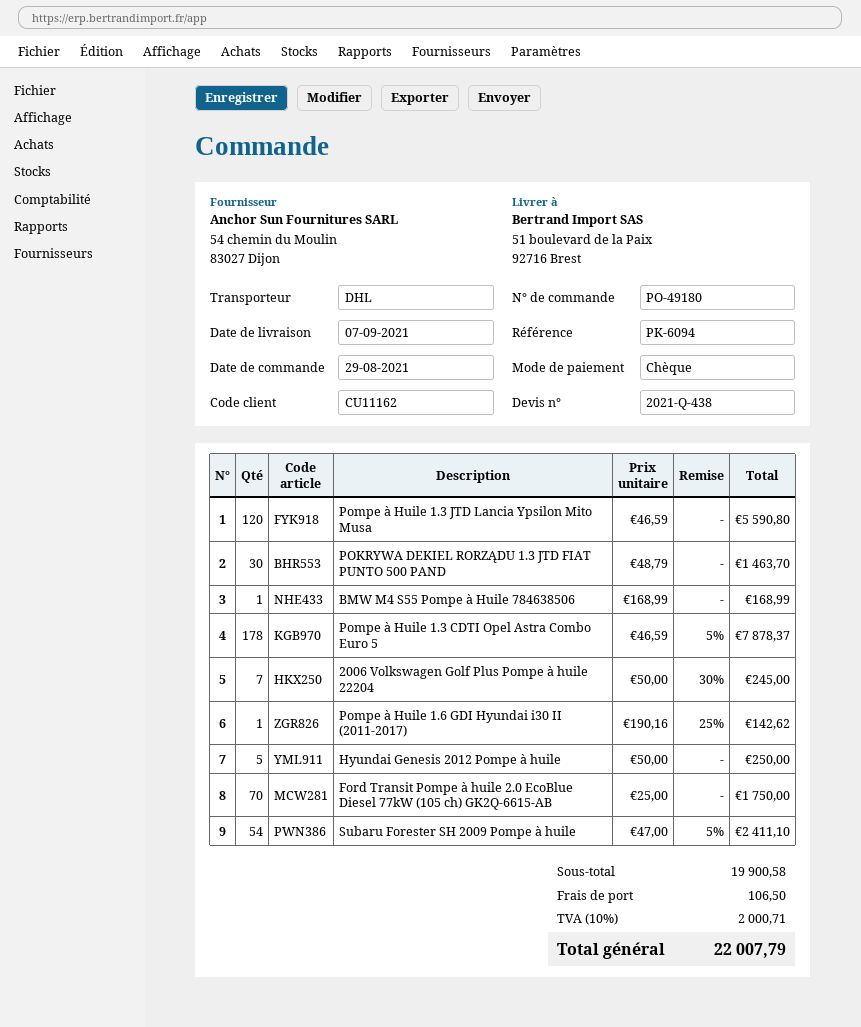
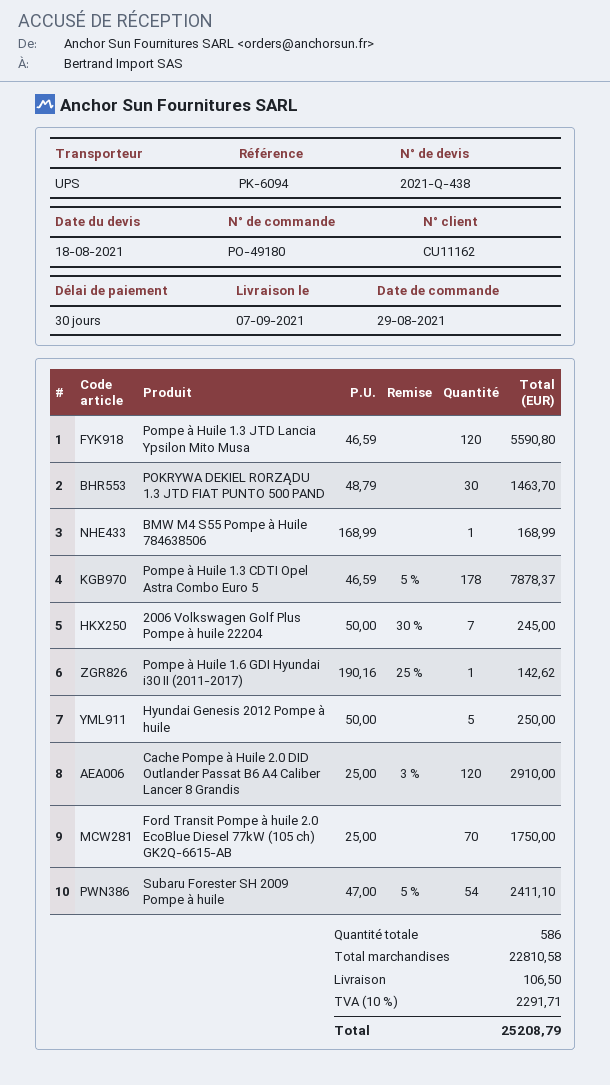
shipping method: DHL -> UPS
Cache Pompe à Huile 2.0 DID Outlander Passat B6 A4 Caliber Lancer 8 Grandis: none -> 120 x 25.00 - 3% = 2910.00
subtotal: 19900.58 -> 22810.58
tax: 10% = 2000.71 -> 10% = 2291.71
total: 22007.79 -> 25208.79

